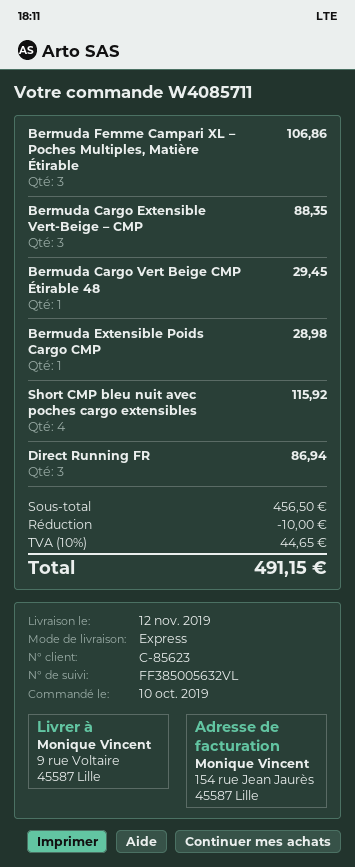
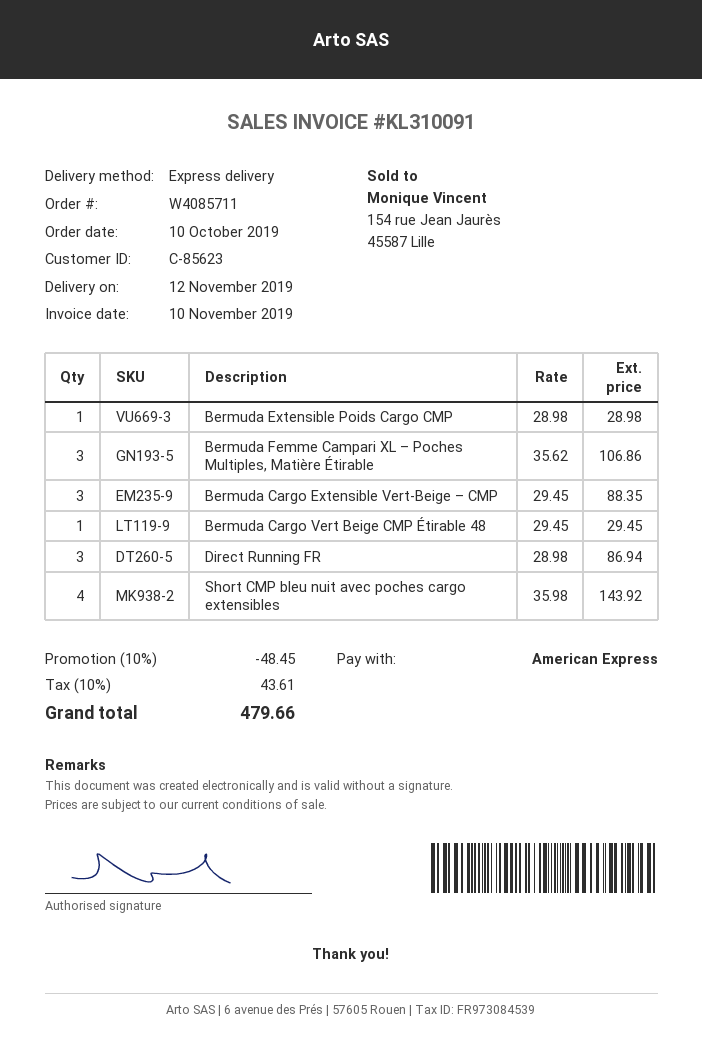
Short CMP bleu nuit avec poches cargo extensibles: 4 for 115.92 -> 4 for 143.92
discount: 10.00 -> 48.45
tax: 10% = 44.65 -> 10% = 43.61
total: 491.15 -> 479.66

